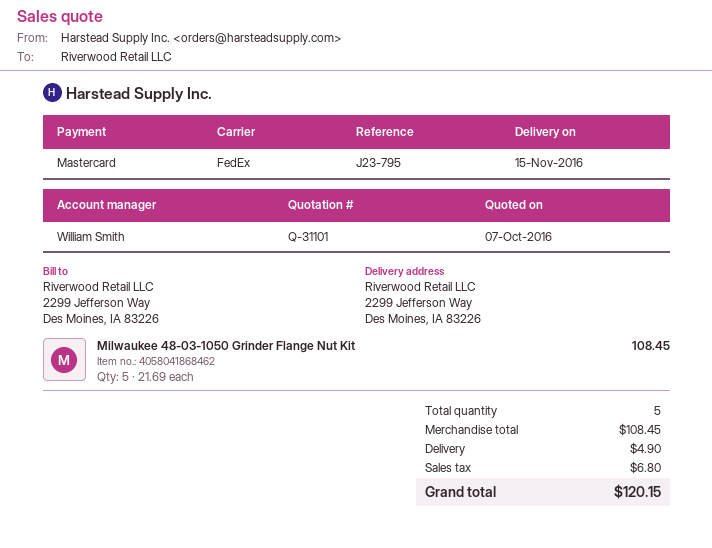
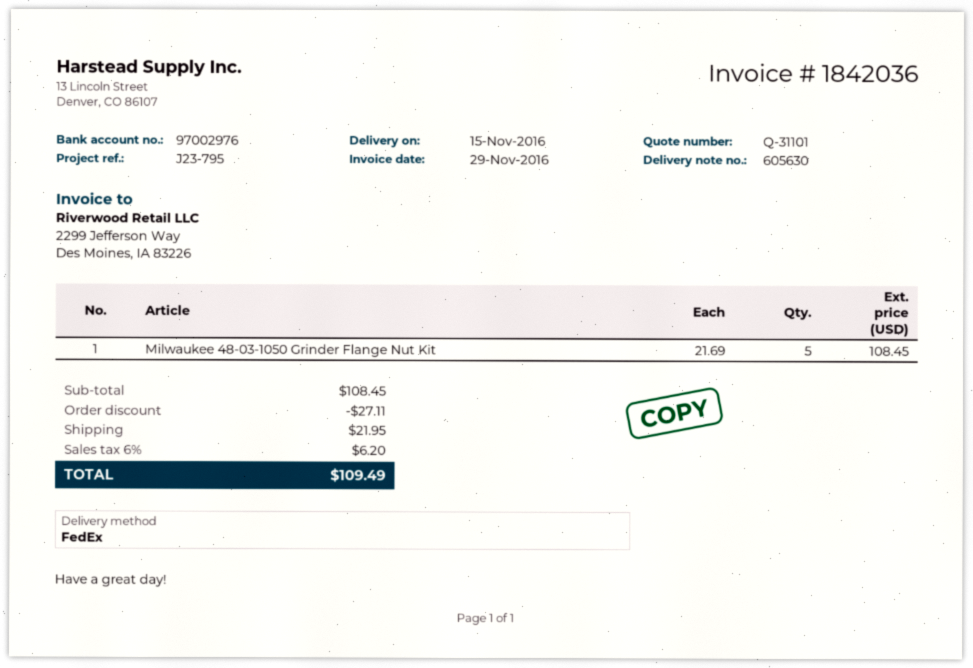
discount: none -> 27.11
shipping: 4.90 -> 21.95
tax: 6.80 -> 6.20
total: 120.15 -> 109.49

